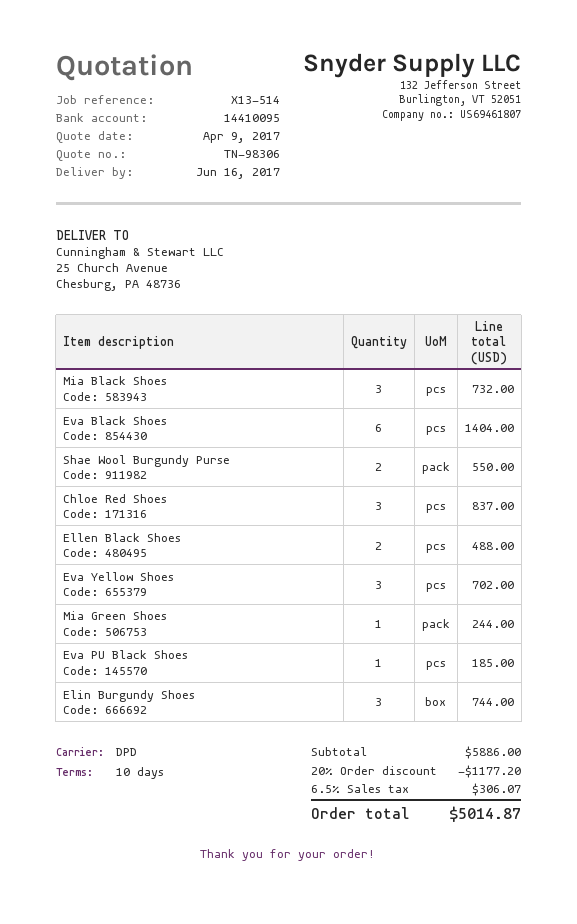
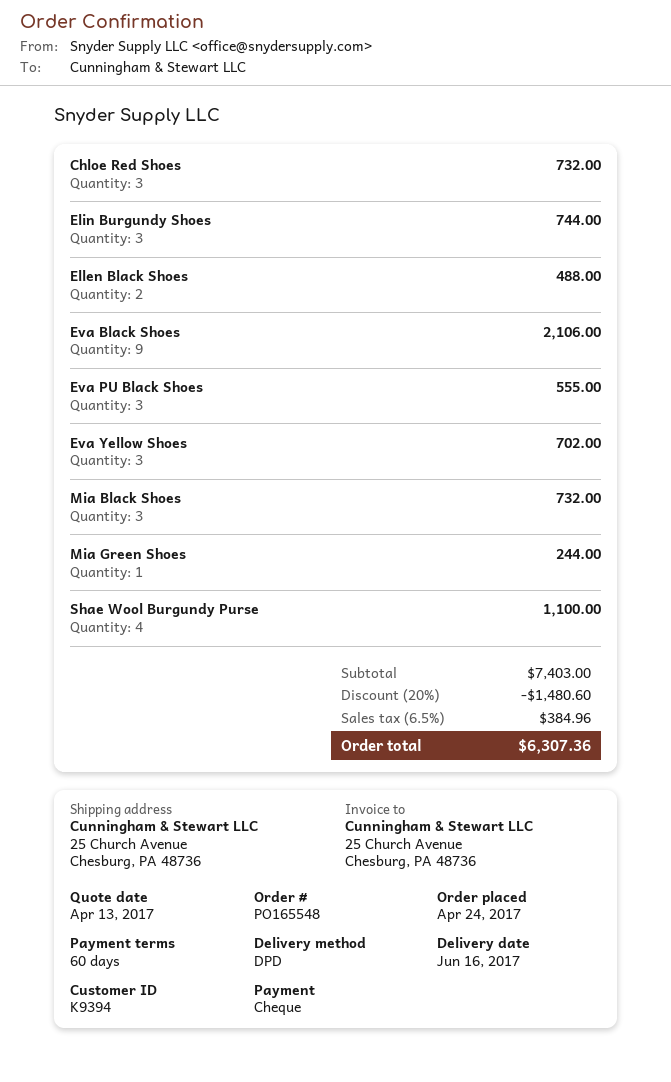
quote date: 2017-04-09 -> 2017-04-13
payment terms: 10 days -> 60 days
Eva Black Shoes: 6 for 1404.00 -> 9 for 2106.00
Shae Wool Burgundy Purse: 2 for 550.00 -> 4 for 1100.00
Chloe Red Shoes: 3 for 837.00 -> 3 for 732.00
Eva PU Black Shoes: 1 for 185.00 -> 3 for 555.00
subtotal: 5886.00 -> 7403.00
discount: 20% = 1177.20 -> 20% = 1480.60
tax: 6.5% = 306.07 -> 6.5% = 384.96
total: 5014.87 -> 6307.36

